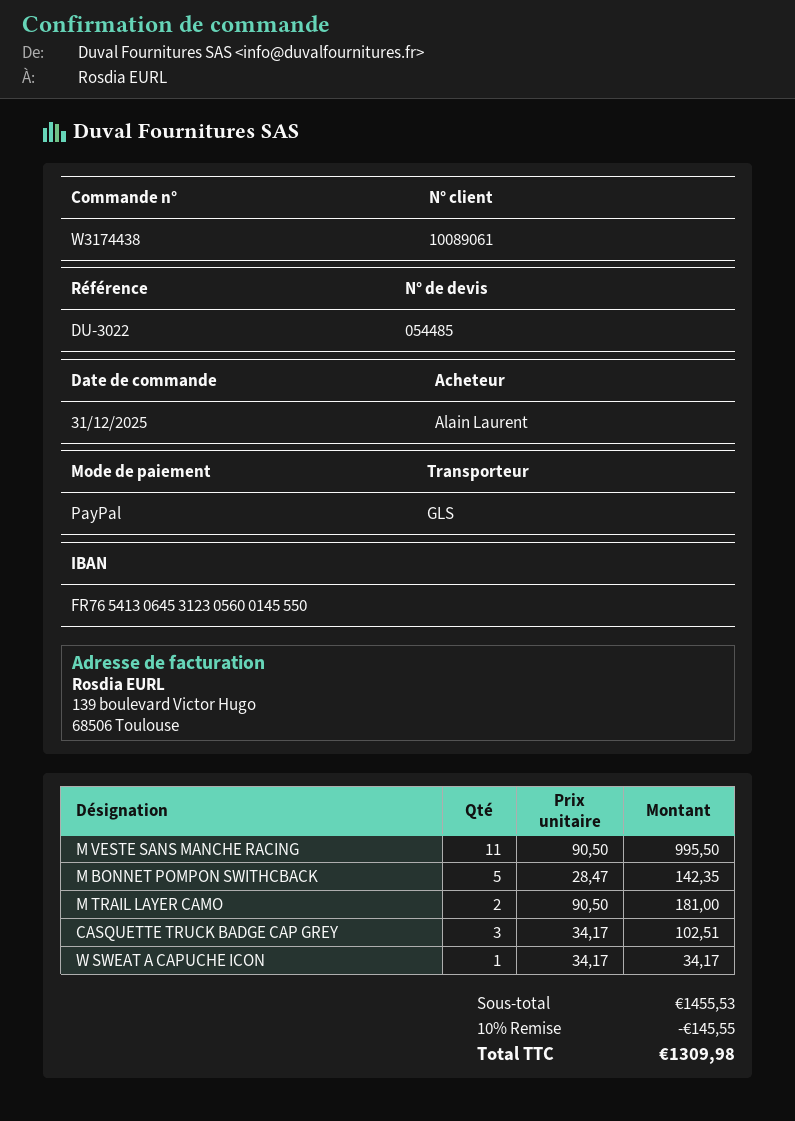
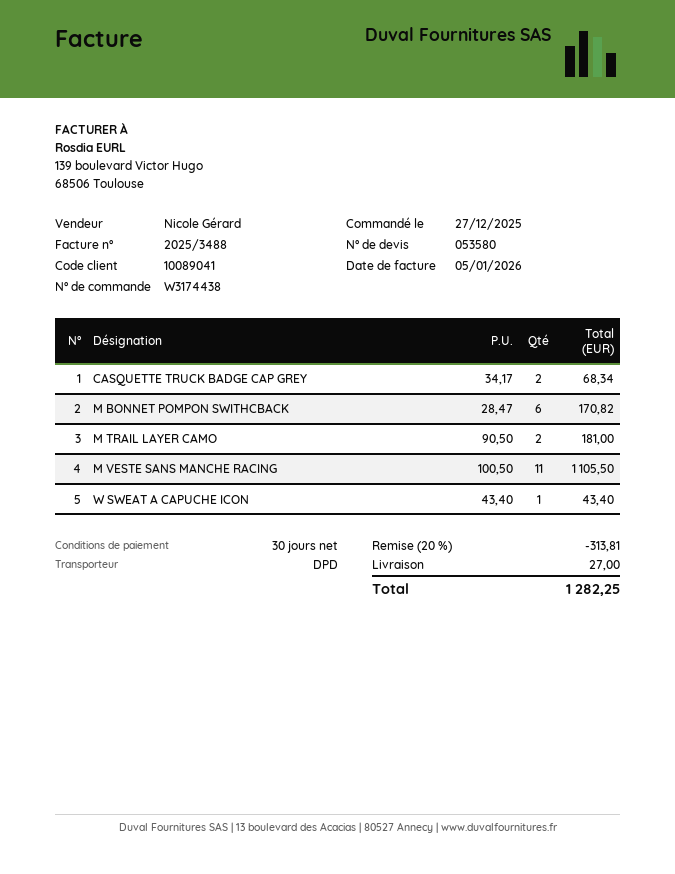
quote number: 054485 -> 053580
order date: 2025-12-31 -> 2025-12-27
customer number: 10089061 -> 10089041
shipping method: GLS -> DPD
M VESTE SANS MANCHE RACING: 11 x 90.50 = 995.50 -> 11 x 100.50 = 1105.50
M BONNET POMPON SWITHCBACK: 5 x 28.47 = 142.35 -> 6 x 28.47 = 170.82
CASQUETTE TRUCK BADGE CAP GREY: 3 x 34.17 = 102.51 -> 2 x 34.17 = 68.34
W SWEAT A CAPUCHE ICON: 1 x 34.17 = 34.17 -> 1 x 43.40 = 43.40
discount: 10% = 145.55 -> 20% = 313.81
shipping: none -> 27.00
total: 1309.98 -> 1282.25

